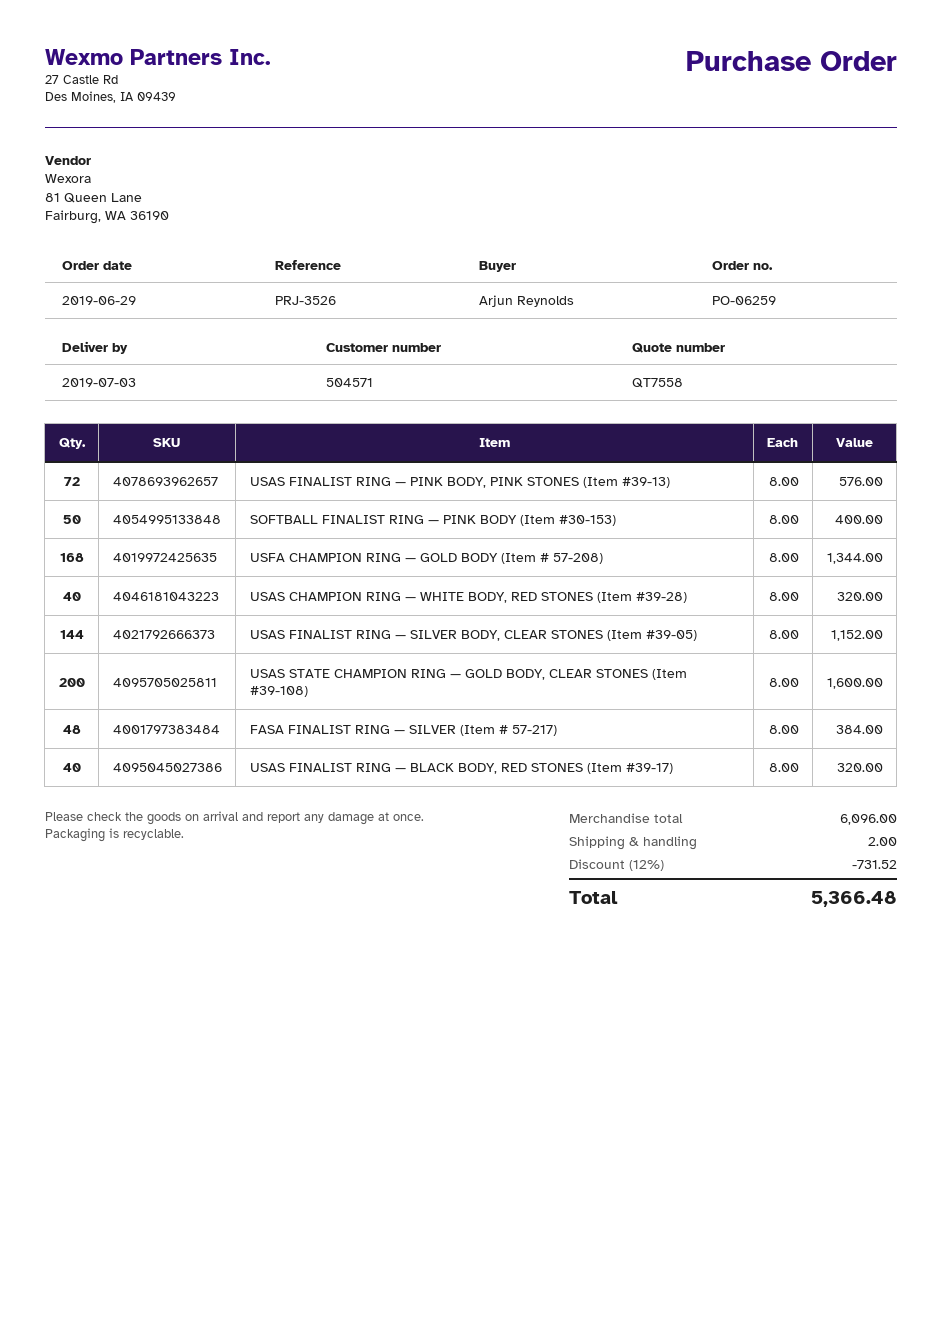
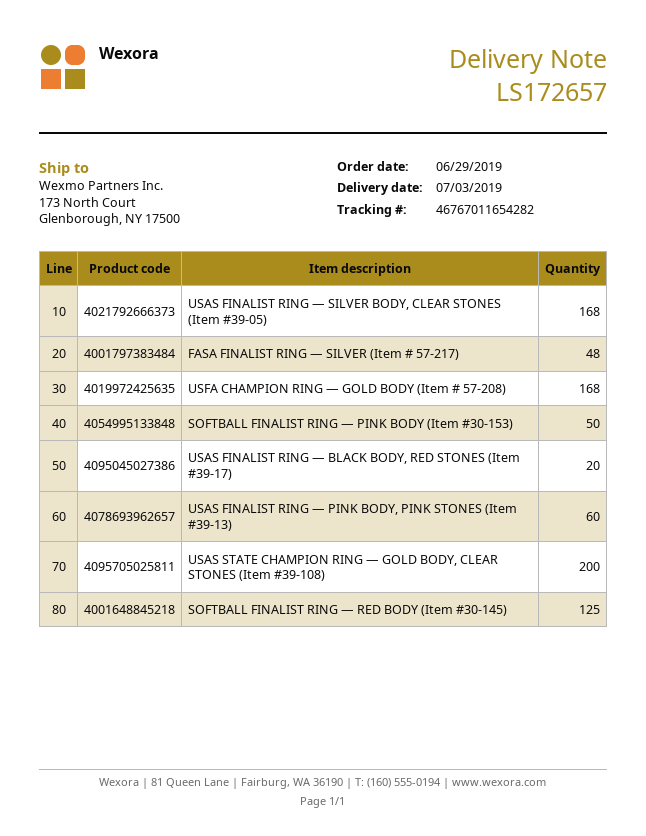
USAS FINALIST RING — PINK BODY, PINK STONES (Item #39-13): 72 -> 60
USAS CHAMPION RING — WHITE BODY, RED STONES (Item #39-28): 40 -> none
USAS FINALIST RING — SILVER BODY, CLEAR STONES (Item #39-05): 144 -> 168
USAS FINALIST RING — BLACK BODY, RED STONES (Item #39-17): 40 -> 20
SOFTBALL FINALIST RING — RED BODY (Item #30-145): none -> 125

